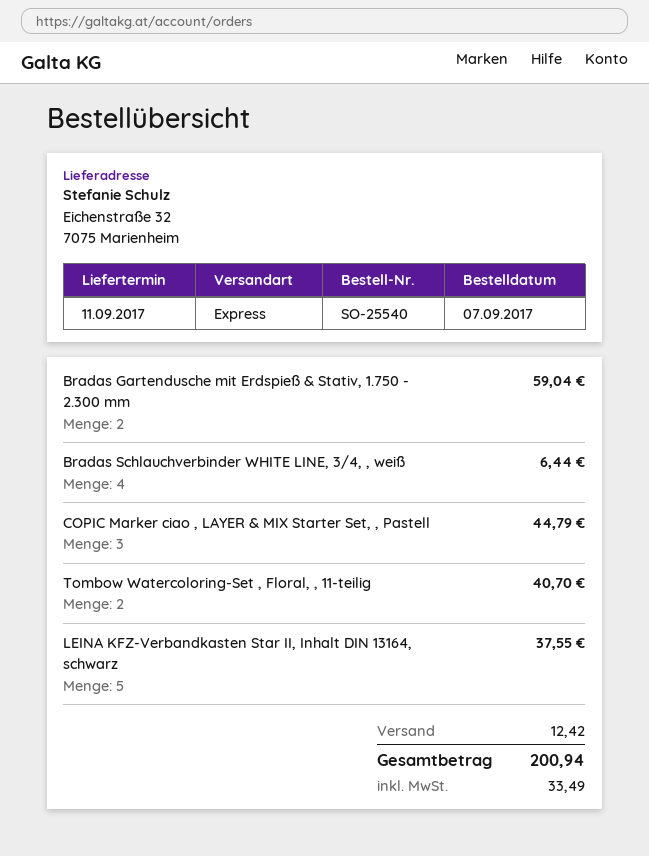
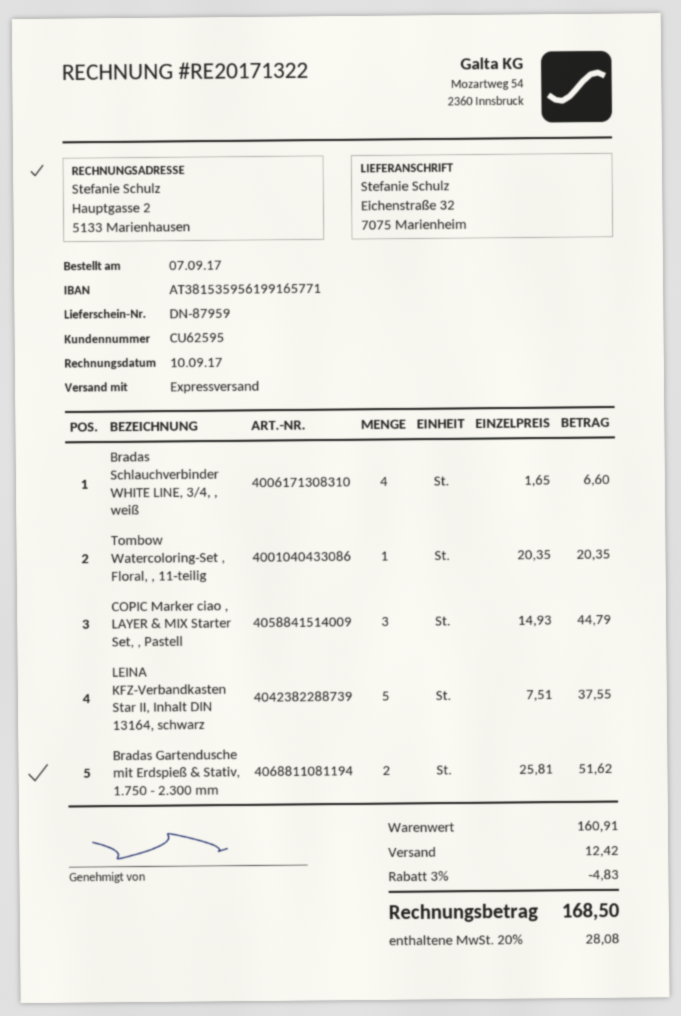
Bradas Gartendusche mit Erdspieß & Stativ, 1.750 - 2.300 mm: 2 for 59.04 -> 2 for 51.62
Bradas Schlauchverbinder WHITE LINE, 3/4, , weiß: 4 for 6.44 -> 4 for 6.60
Tombow Watercoloring-Set , Floral, , 11-teilig: 2 for 40.70 -> 1 for 20.35
discount: none -> 3% = 4.83
tax: 33.49 -> 28.08
total: 200.94 -> 168.50

